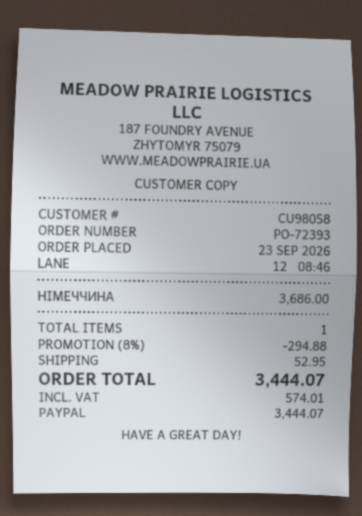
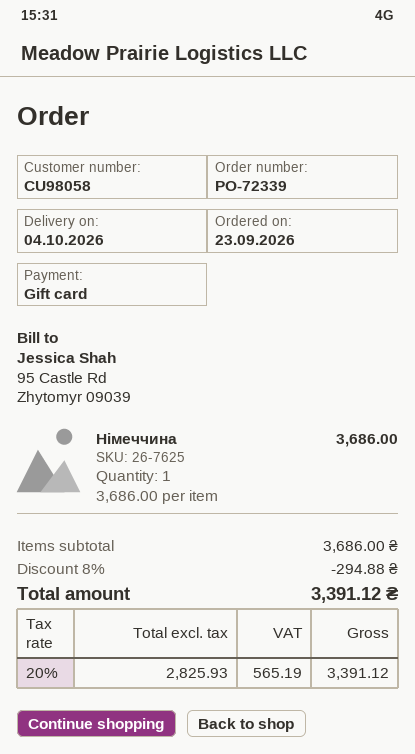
order number: PO-72393 -> PO-72339
payment method: PayPal -> gift card
shipping: 52.95 -> none
tax: 574.01 -> 565.19
total: 3444.07 -> 3391.12

